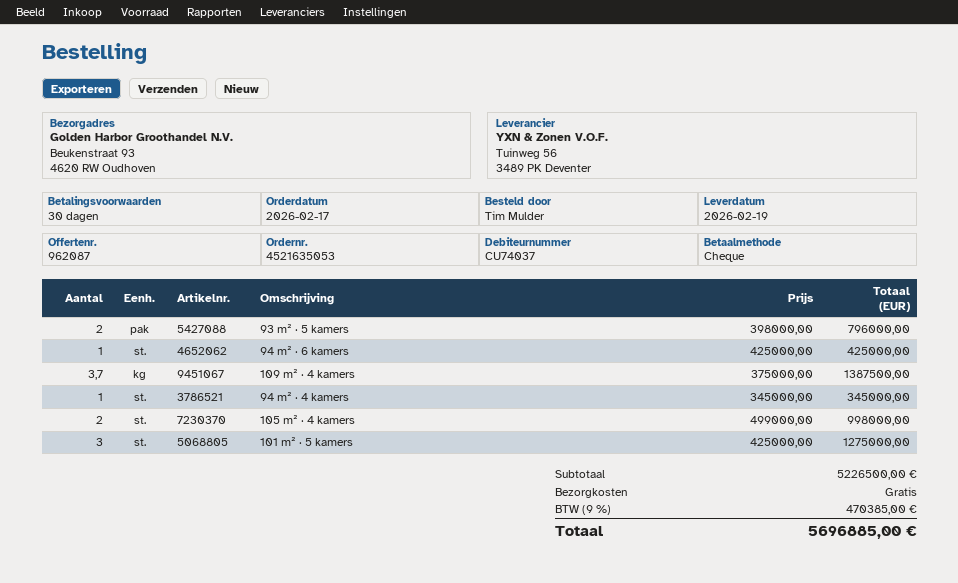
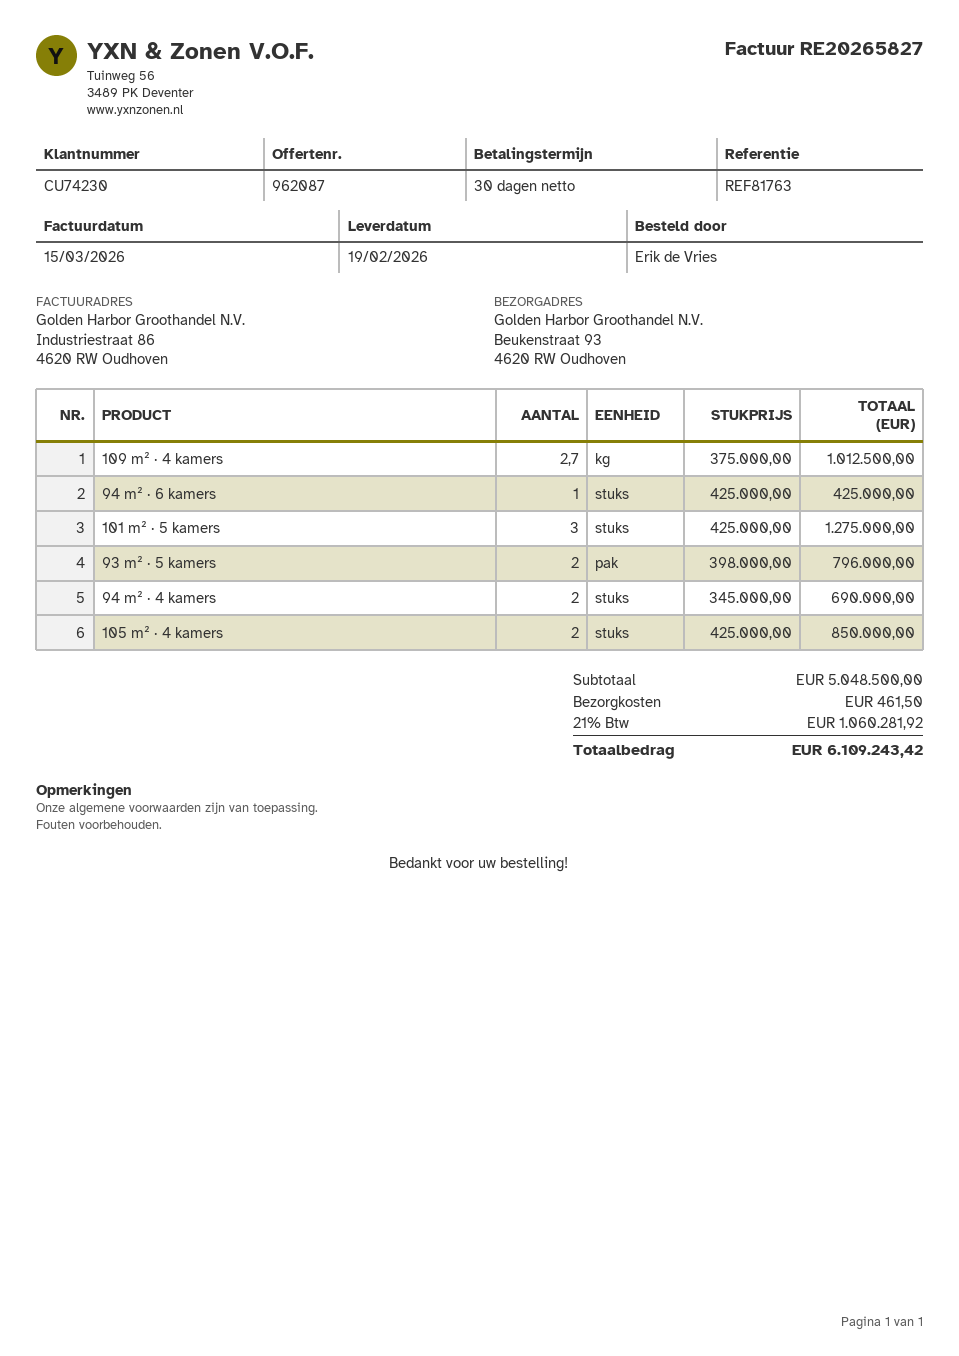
customer number: CU74037 -> CU74230
ordered by: Tim Mulder -> Erik de Vries
109 m² · 4 kamers: 3.7 x 375000.00 = 1387500.00 -> 2.7 x 375000.00 = 1012500.00
94 m² · 4 kamers: 1 x 345000.00 = 345000.00 -> 2 x 345000.00 = 690000.00
105 m² · 4 kamers: 2 x 499000.00 = 998000.00 -> 2 x 425000.00 = 850000.00
subtotal: 5226500.00 -> 5048500.00
shipping: 0.00 -> 461.50
tax: 9% = 470385.00 -> 21% = 1060281.92
total: 5696885.00 -> 6109243.42

